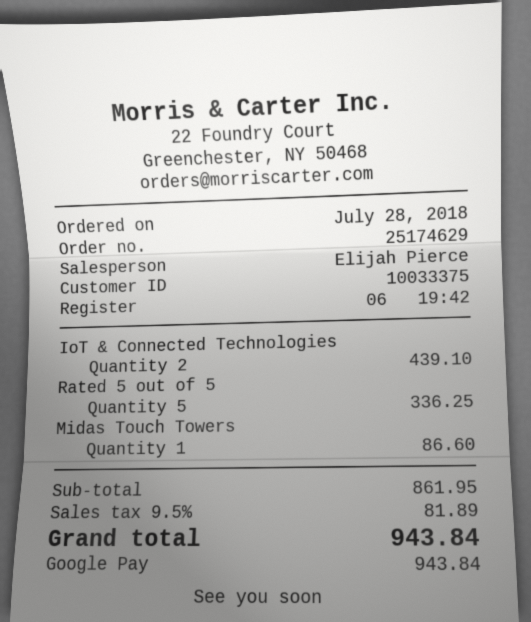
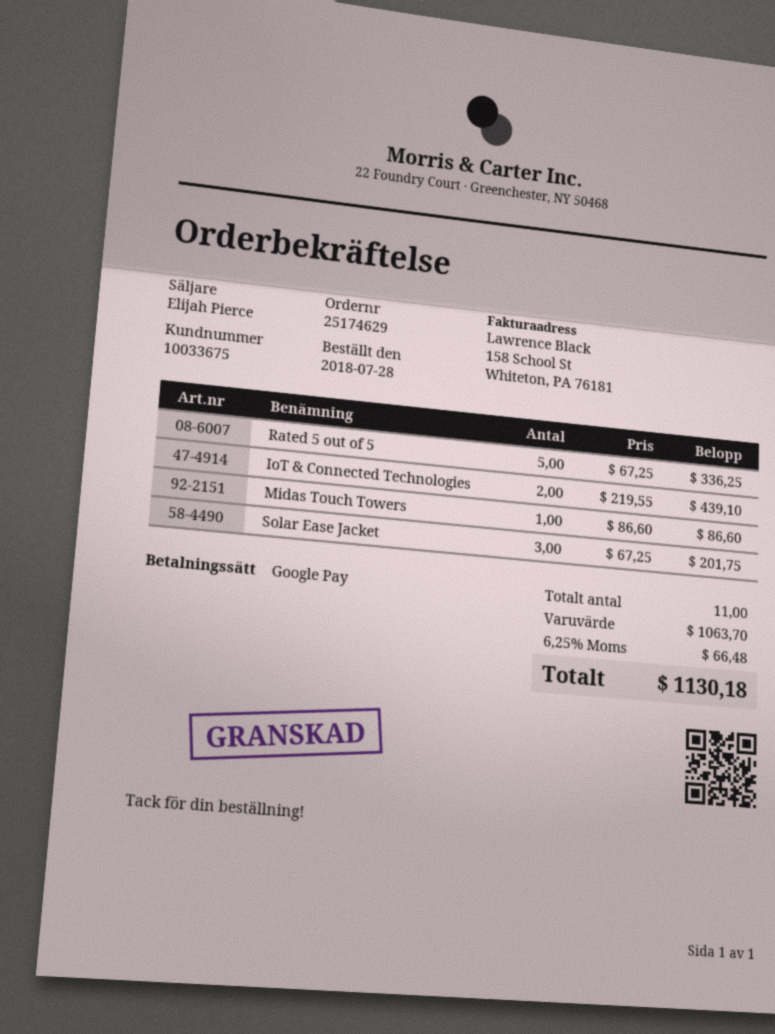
customer number: 10033375 -> 10033675
Solar Ease Jacket: none -> 3 for 201.75
subtotal: 861.95 -> 1063.70
tax: 9.5% = 81.89 -> 6.25% = 66.48
total: 943.84 -> 1130.18

